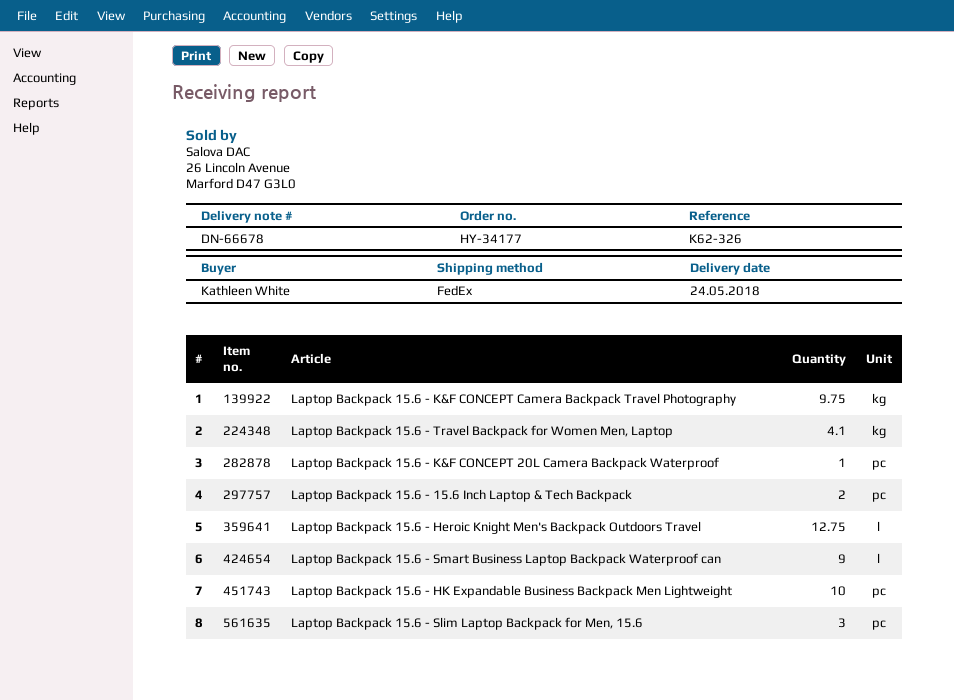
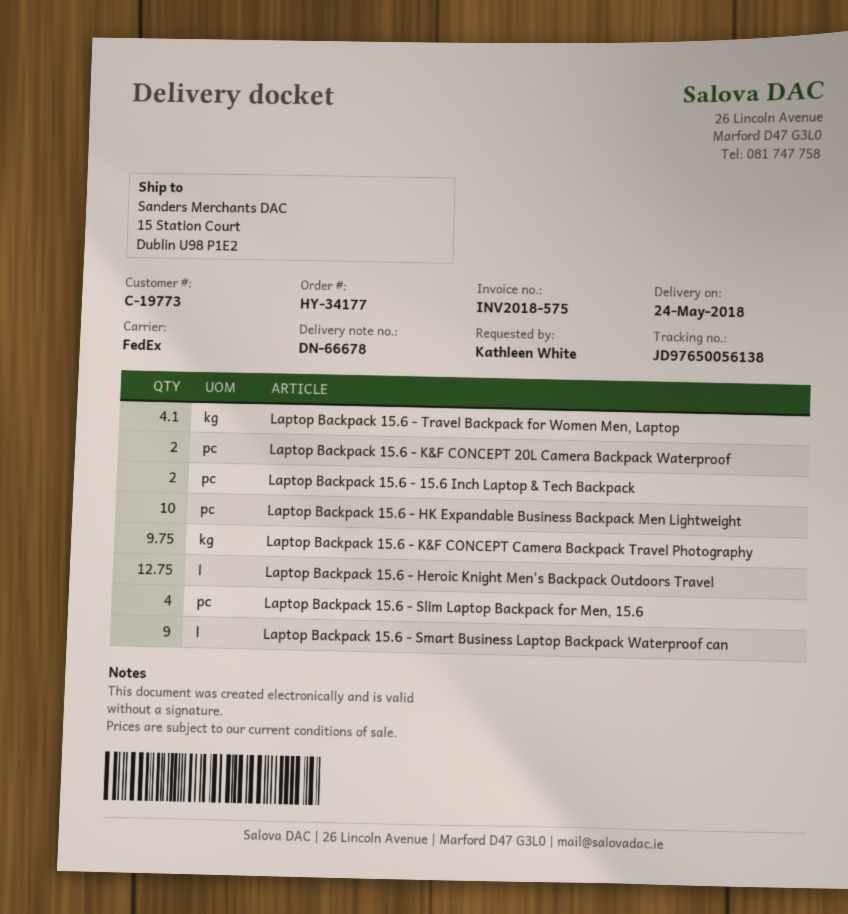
Laptop Backpack 15.6 - K&F CONCEPT 20L Camera Backpack Waterproof: 1 -> 2
Laptop Backpack 15.6 - Slim Laptop Backpack for Men, 15.6: 3 -> 4

